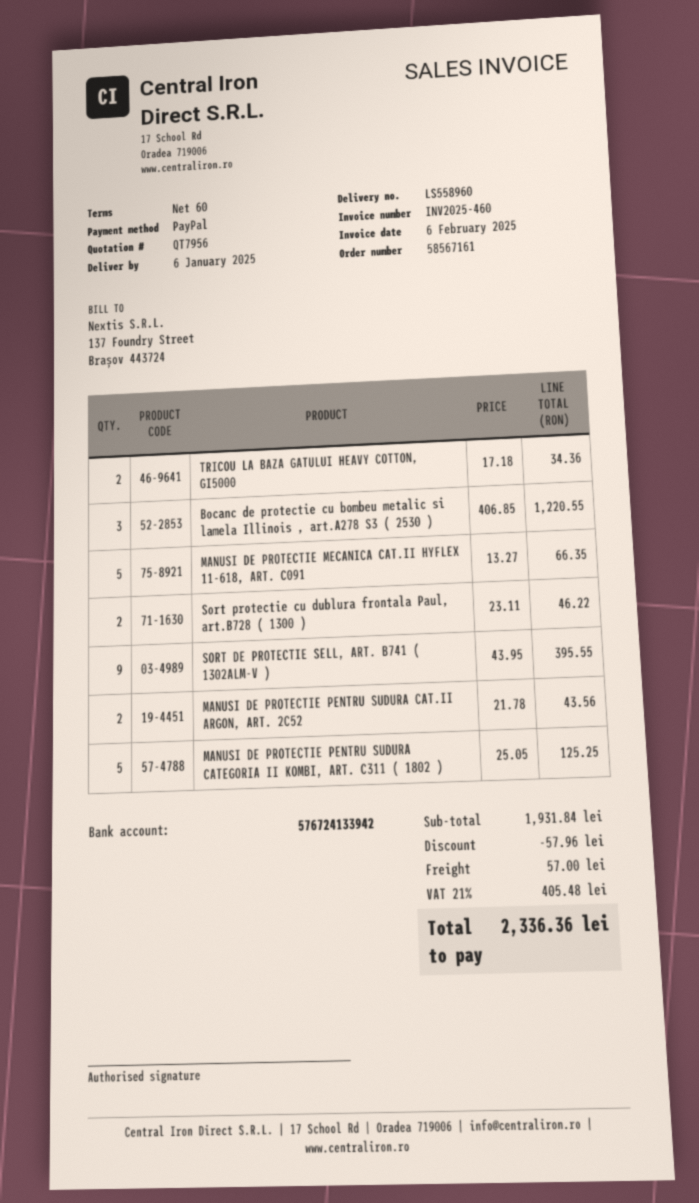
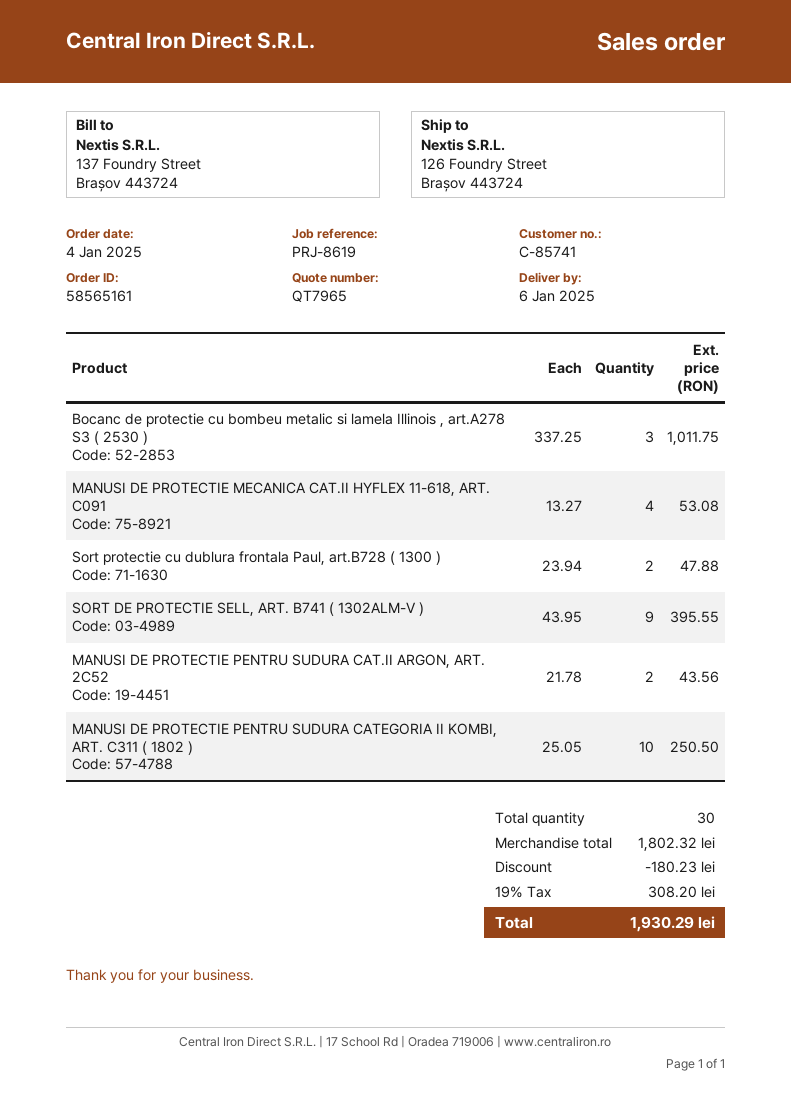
quote number: QT7956 -> QT7965
order number: 58567161 -> 58565161
TRICOU LA BAZA GATULUI HEAVY COTTON, GI5000: 2 x 17.18 = 34.36 -> none
Bocanc de protectie cu bombeu metalic si lamela Illinois , art.A278 S3 ( 2530 ): 3 x 406.85 = 1220.55 -> 3 x 337.25 = 1011.75
MANUSI DE PROTECTIE MECANICA CAT.II HYFLEX 11-618, ART. C091: 5 x 13.27 = 66.35 -> 4 x 13.27 = 53.08
Sort protectie cu dublura frontala Paul, art.B728 ( 1300 ): 2 x 23.11 = 46.22 -> 2 x 23.94 = 47.88
MANUSI DE PROTECTIE PENTRU SUDURA CATEGORIA II KOMBI, ART. C311 ( 1802 ): 5 x 25.05 = 125.25 -> 10 x 25.05 = 250.50
subtotal: 1931.84 -> 1802.32
discount: 57.96 -> 180.23
shipping: 57.00 -> none
tax: 21% = 405.48 -> 19% = 308.20
total: 2336.36 -> 1930.29

